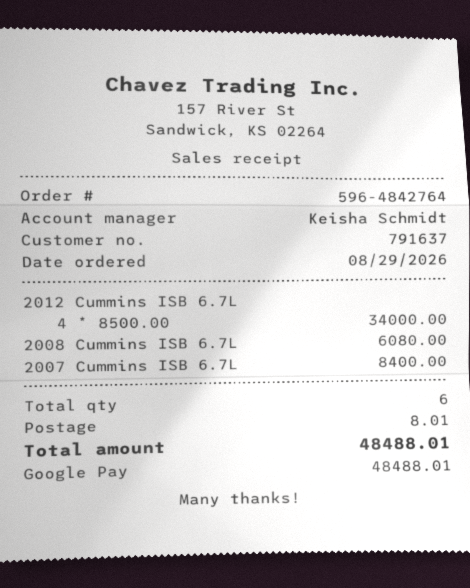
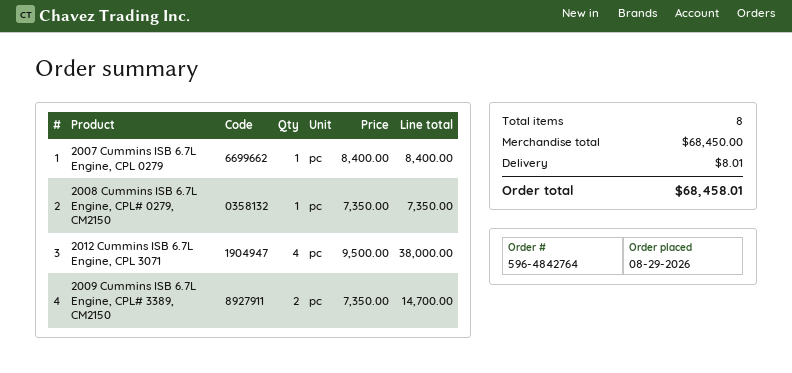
2012 Cummins ISB 6.7L: 4 x 8500.00 = 34000.00 -> 4 x 9500.00 = 38000.00
2008 Cummins ISB 6.7L: 1 x 6080.00 = 6080.00 -> 1 x 7350.00 = 7350.00
2009 Cummins ISB 6.7L Engine, CPL# 3389, CM2150: none -> 2 x 7350.00 = 14700.00
total quantity: 6 -> 8
total: 48488.01 -> 68458.01

